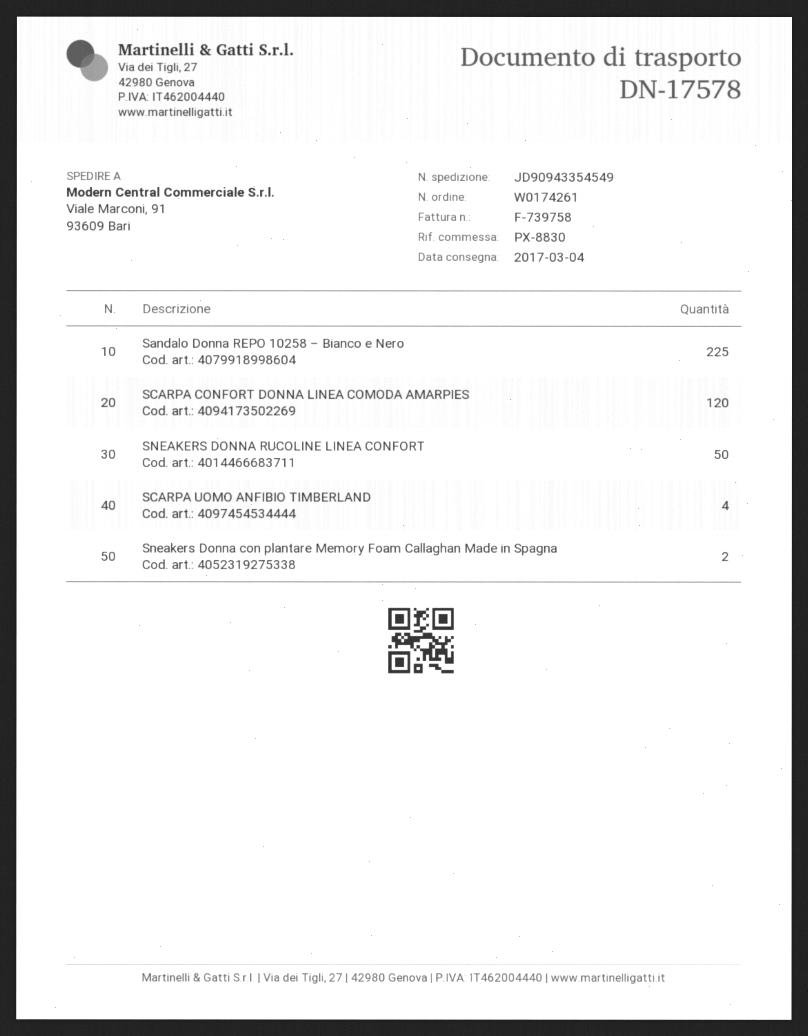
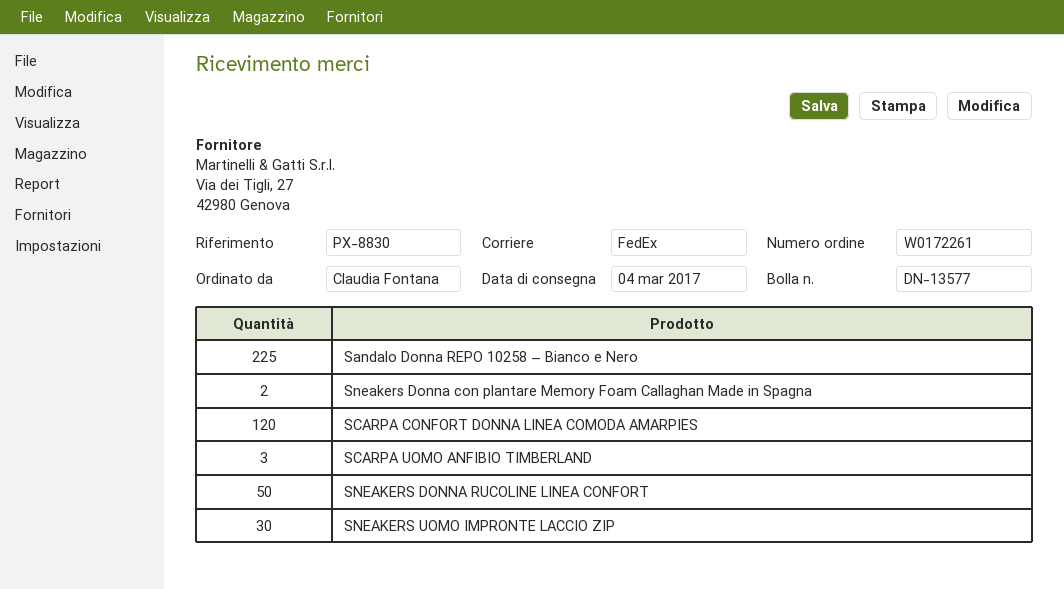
order number: W0174261 -> W0172261
delivery note number: DN-17578 -> DN-13577
SCARPA UOMO ANFIBIO TIMBERLAND: 4 -> 3
SNEAKERS UOMO IMPRONTE LACCIO ZIP: none -> 30

